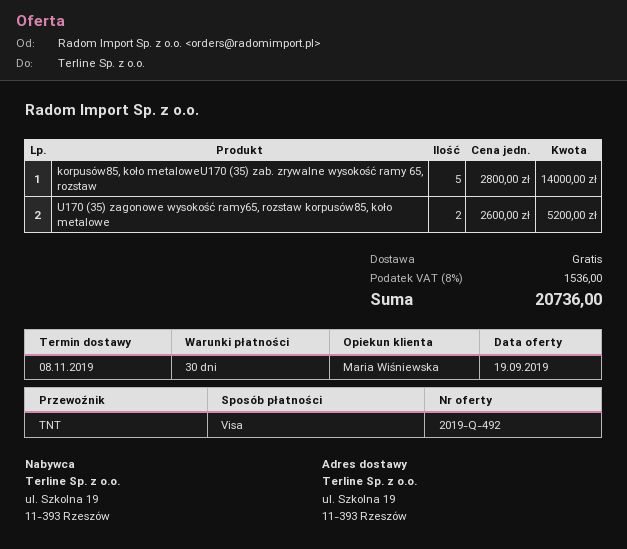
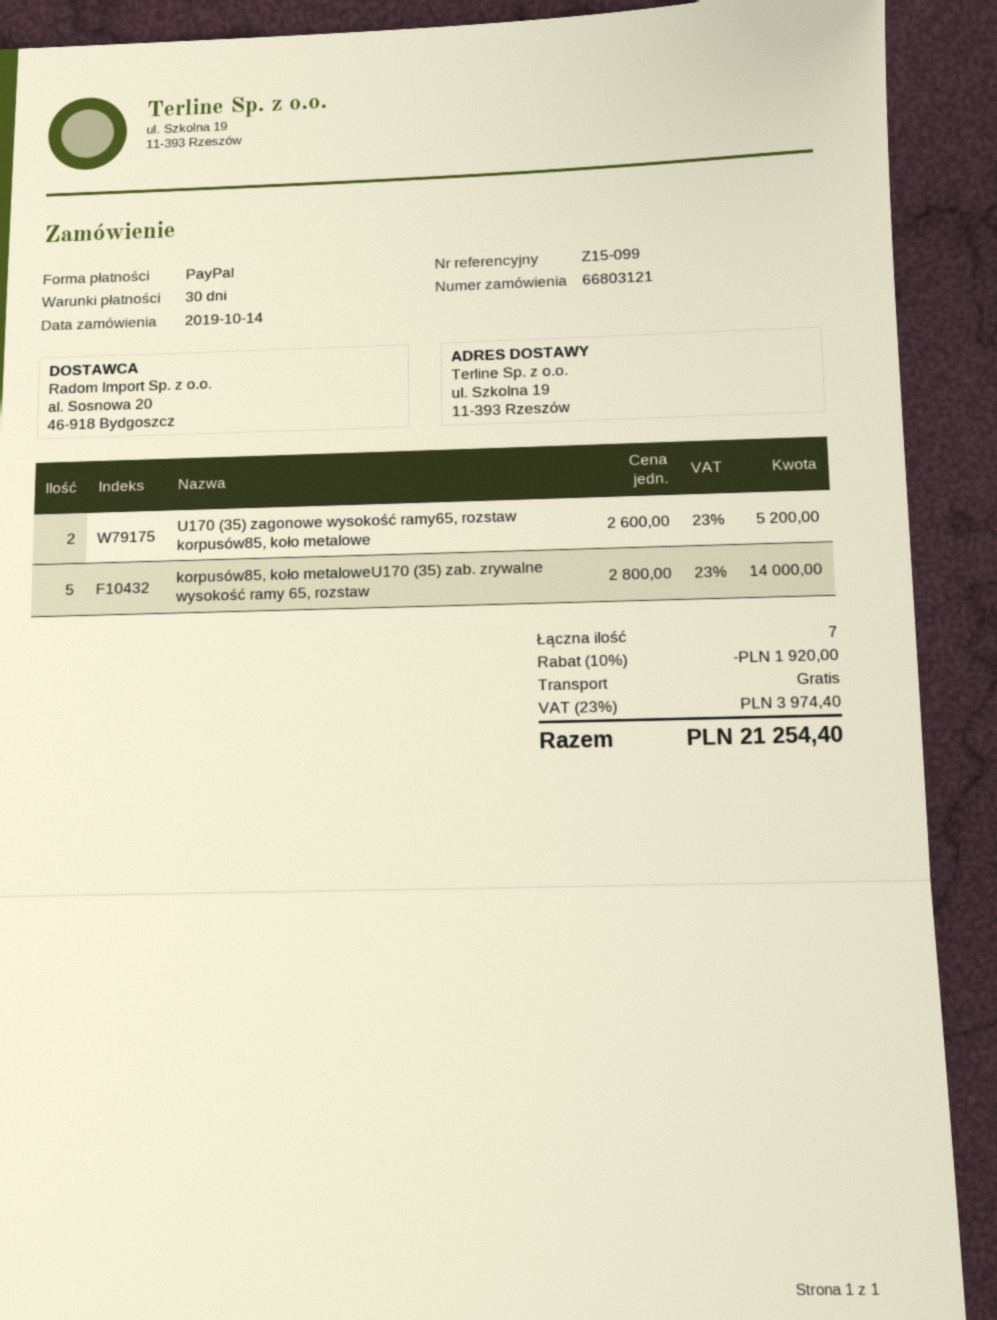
payment method: Visa -> PayPal
discount: none -> 10% = 1920.00
tax: 8% = 1536.00 -> 23% = 3974.40
total: 20736.00 -> 21254.40

